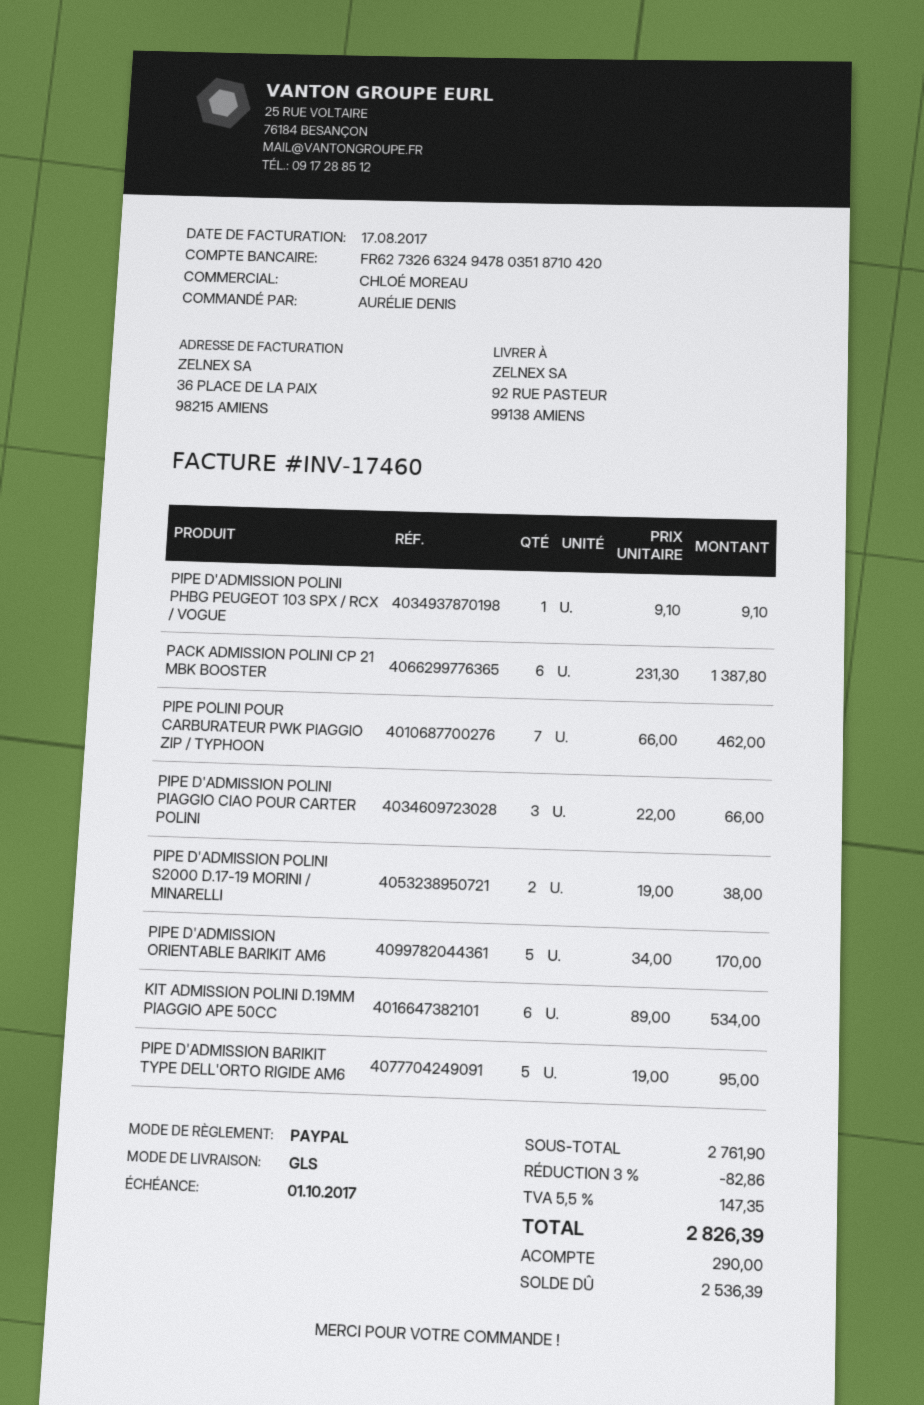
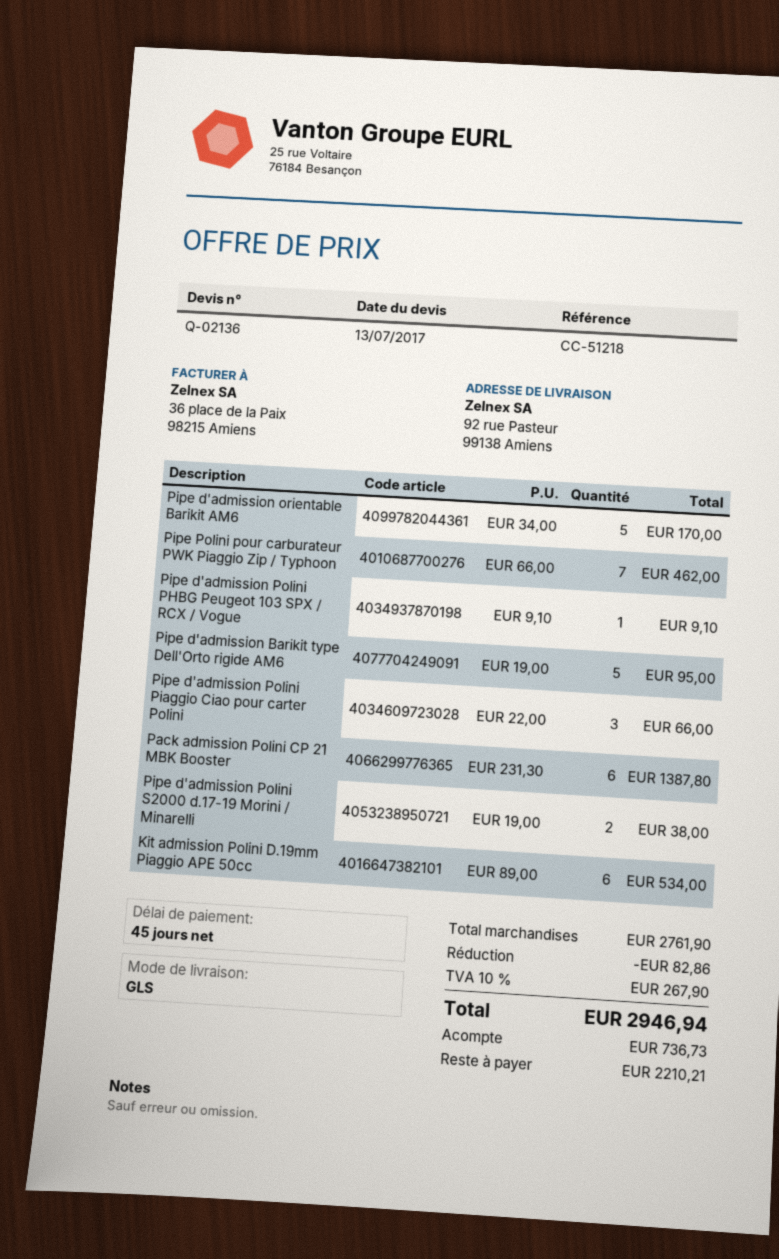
tax: 5.5% = 147.35 -> 10% = 267.90
total: 2826.39 -> 2946.94
deposit: 290.00 -> 736.73
balance: 2536.39 -> 2210.21

